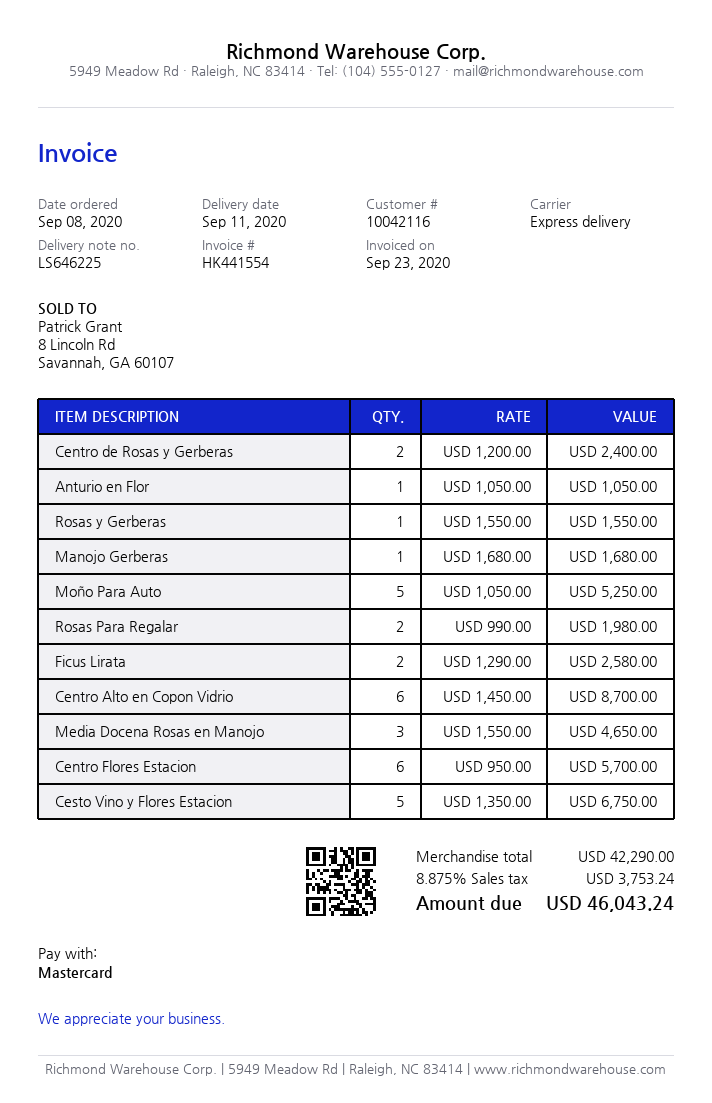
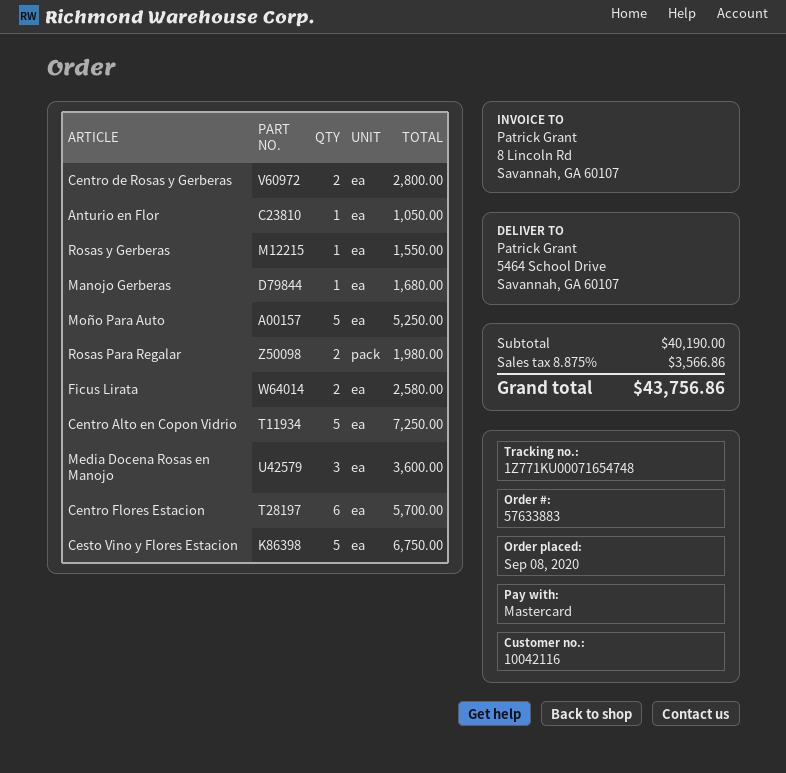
Centro de Rosas y Gerberas: 2 for 2400.00 -> 2 for 2800.00
Centro Alto en Copon Vidrio: 6 for 8700.00 -> 5 for 7250.00
Media Docena Rosas en Manojo: 3 for 4650.00 -> 3 for 3600.00
subtotal: 42290.00 -> 40190.00
tax: 8.875% = 3753.24 -> 8.875% = 3566.86
total: 46043.24 -> 43756.86

